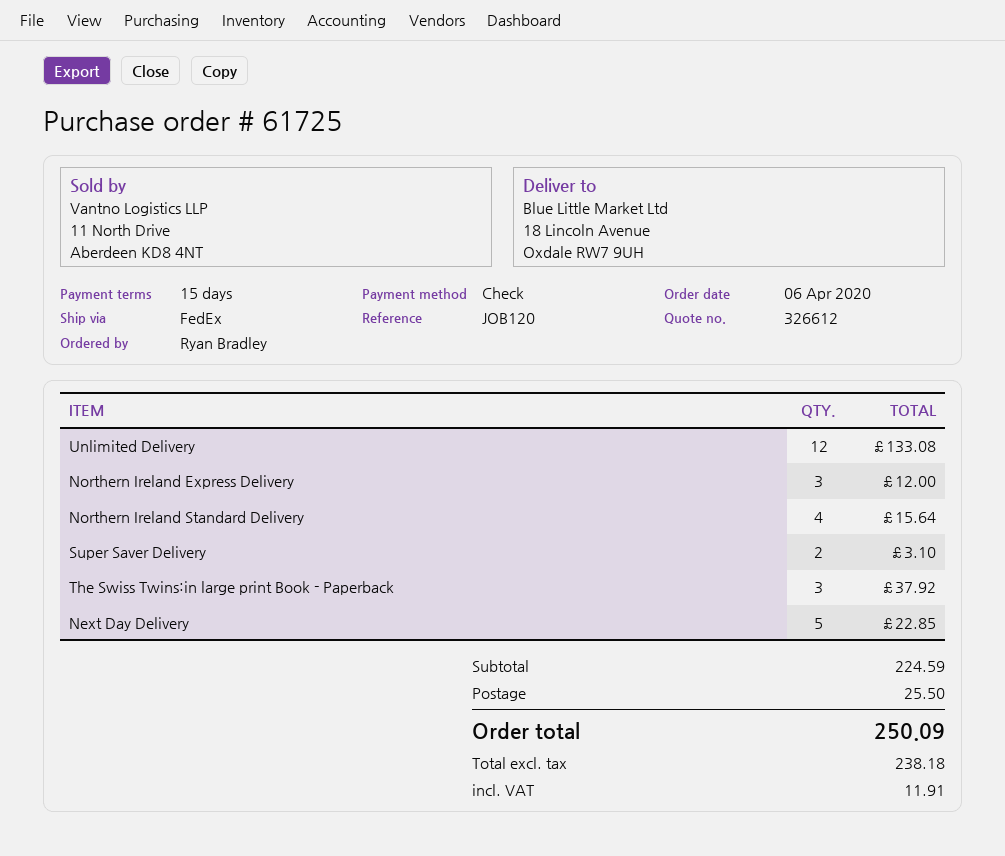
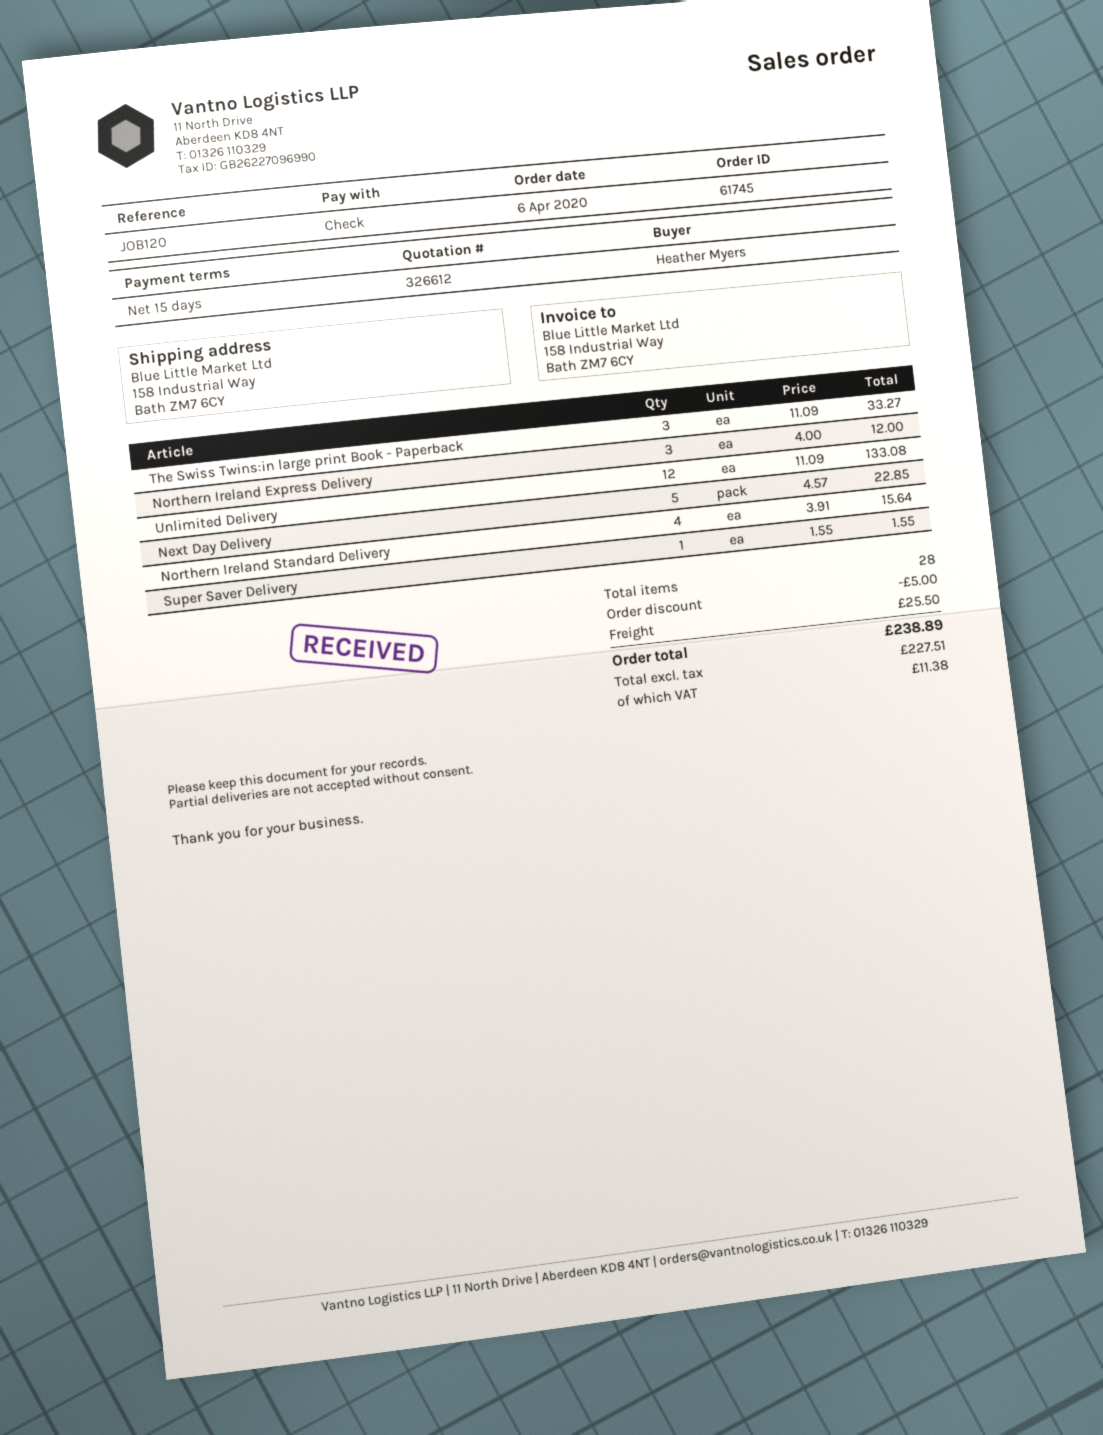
order number: 61725 -> 61745
ordered by: Ryan Bradley -> Heather Myers
ship to: 18 Lincoln Avenue, Oxdale RW7 9UH -> 158 Industrial Way, Bath ZM7 6CY
Super Saver Delivery: 2 for 3.10 -> 1 for 1.55
The Swiss Twins:in large print Book - Paperback: 3 for 37.92 -> 3 for 33.27
discount: none -> 5.00
net: 238.18 -> 227.51
tax: 11.91 -> 11.38
total: 250.09 -> 238.89

